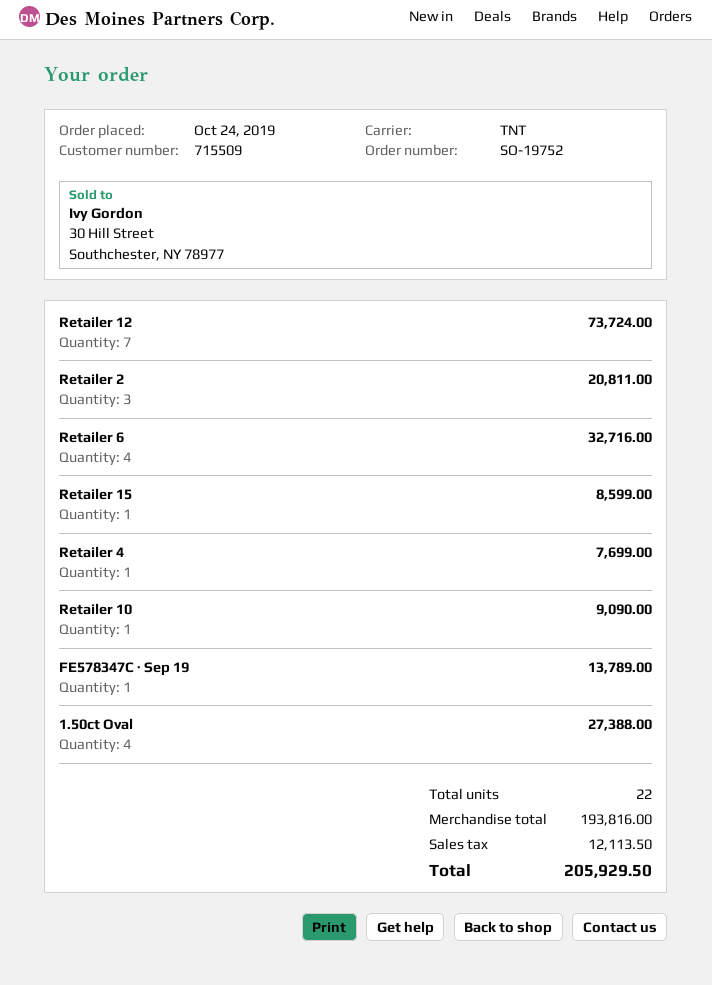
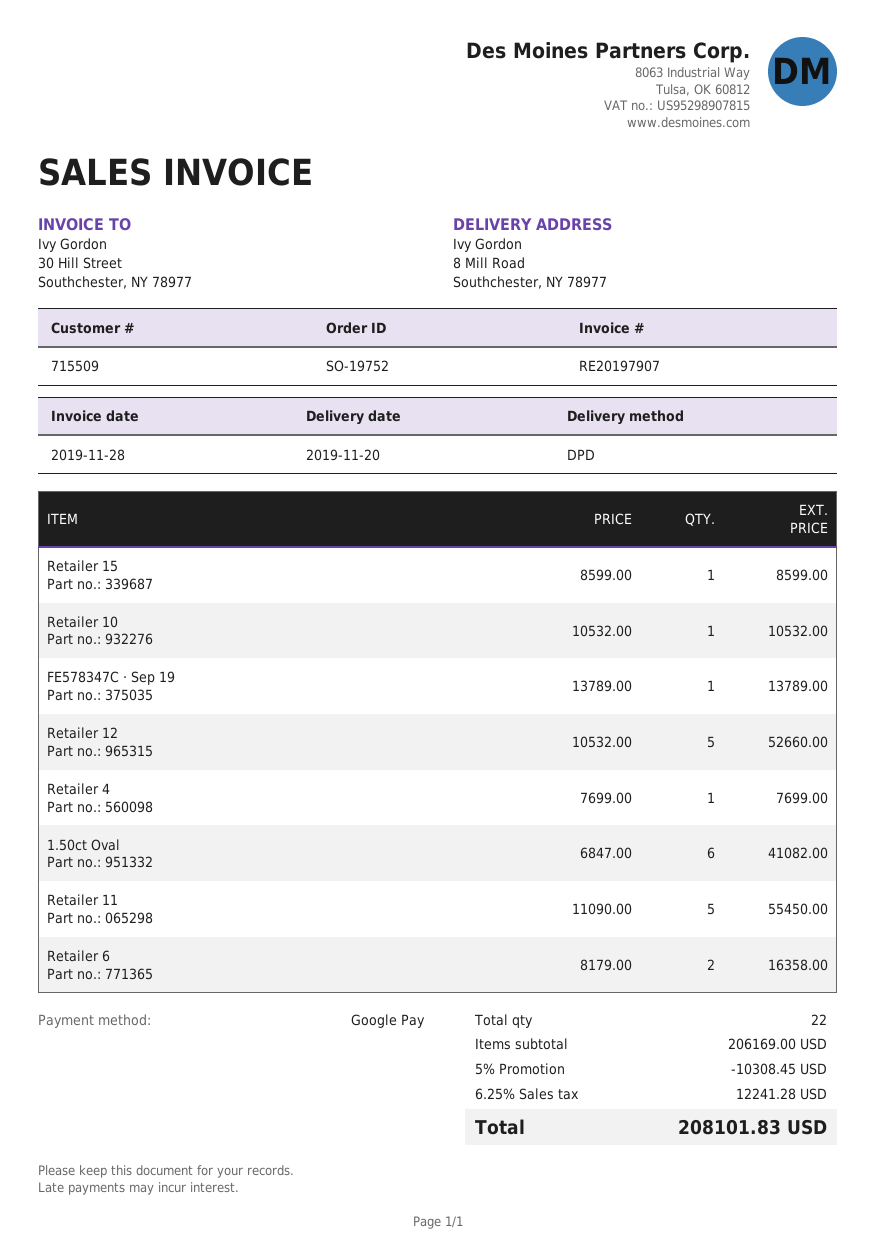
shipping method: TNT -> DPD
Retailer 12: 7 for 73724.00 -> 5 for 52660.00
Retailer 2: 3 for 20811.00 -> none
Retailer 6: 4 for 32716.00 -> 2 for 16358.00
Retailer 10: 1 for 9090.00 -> 1 for 10532.00
1.50ct Oval: 4 for 27388.00 -> 6 for 41082.00
Retailer 11: none -> 5 for 55450.00
subtotal: 193816.00 -> 206169.00
discount: none -> 5% = 10308.45
tax: 12113.50 -> 12241.28
total: 205929.50 -> 208101.83

